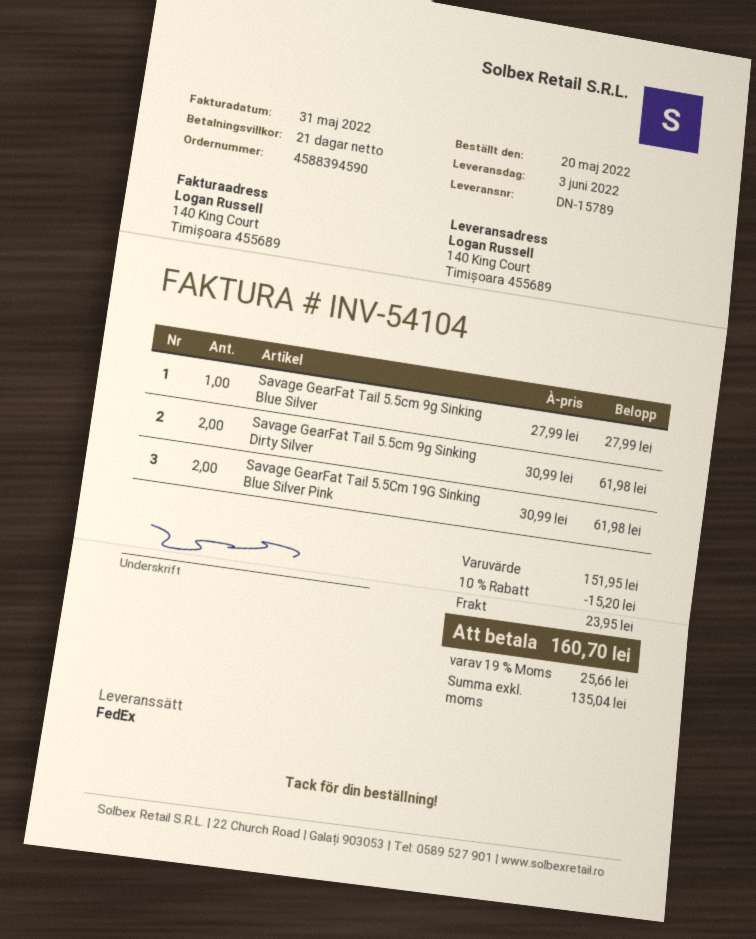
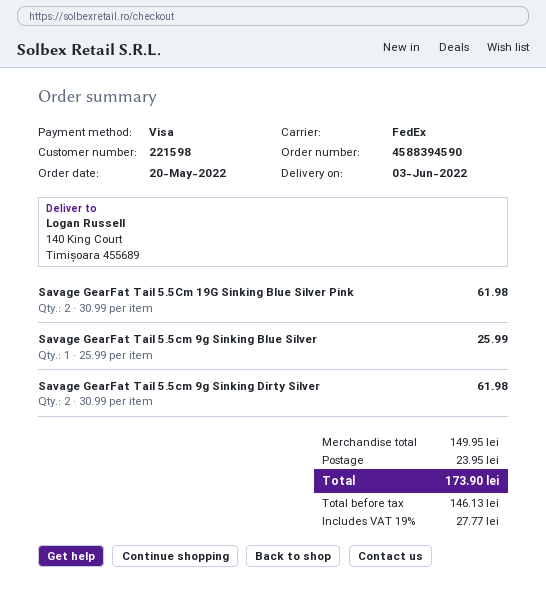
Savage GearFat Tail 5.5cm 9g Sinking Blue Silver: 1 x 27.99 = 27.99 -> 1 x 25.99 = 25.99
subtotal: 151.95 -> 149.95
discount: 10% = 15.20 -> none
net: 135.04 -> 146.13
tax: 19% = 25.66 -> 19% = 27.77
total: 160.70 -> 173.90

